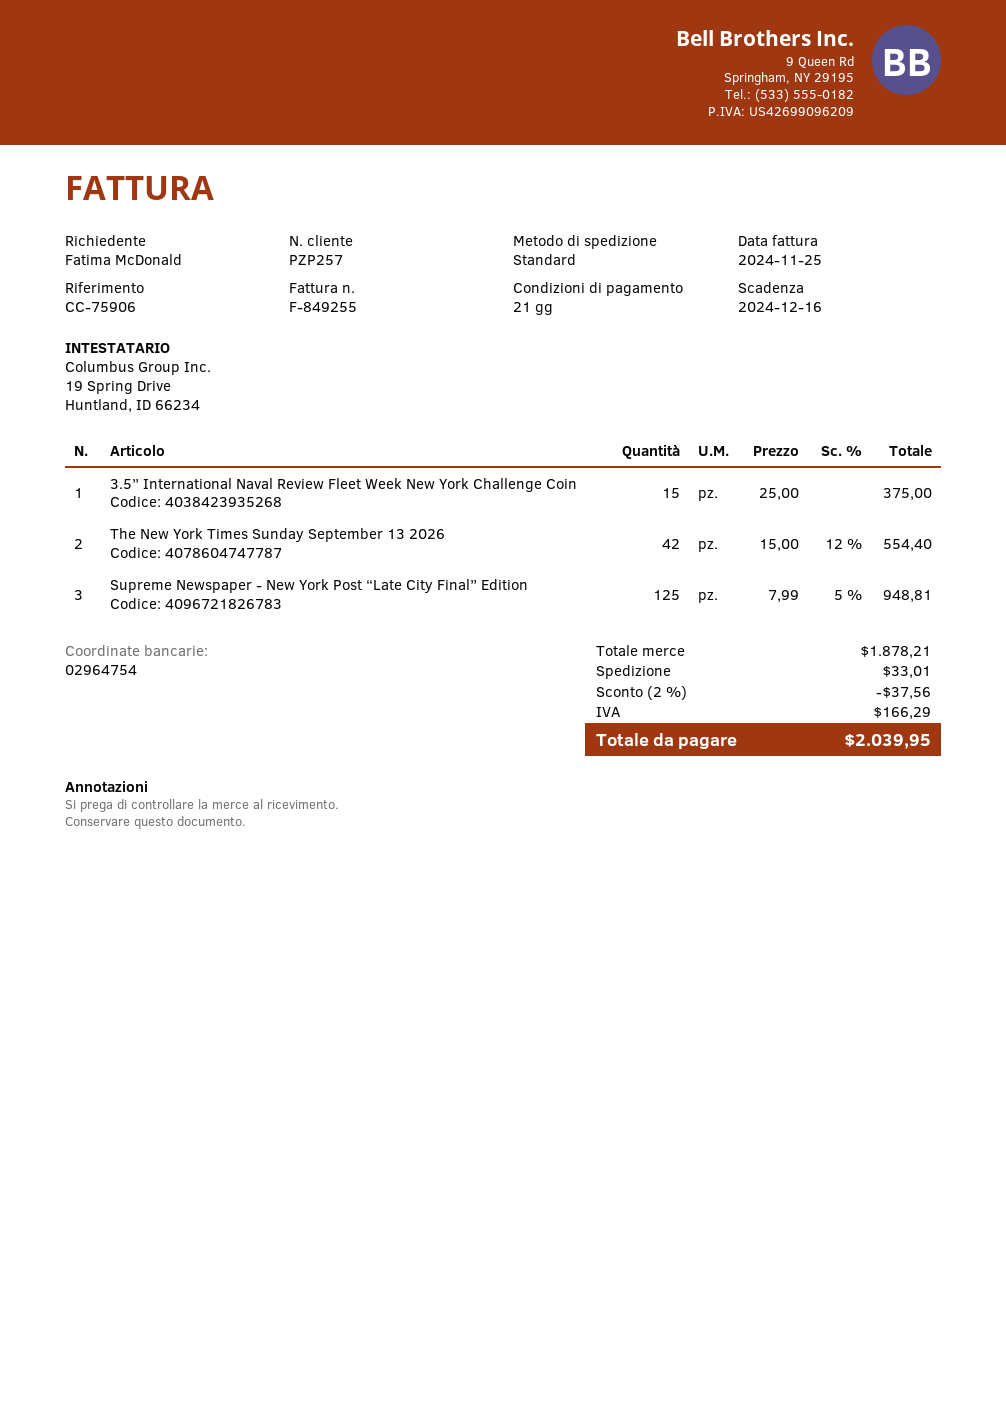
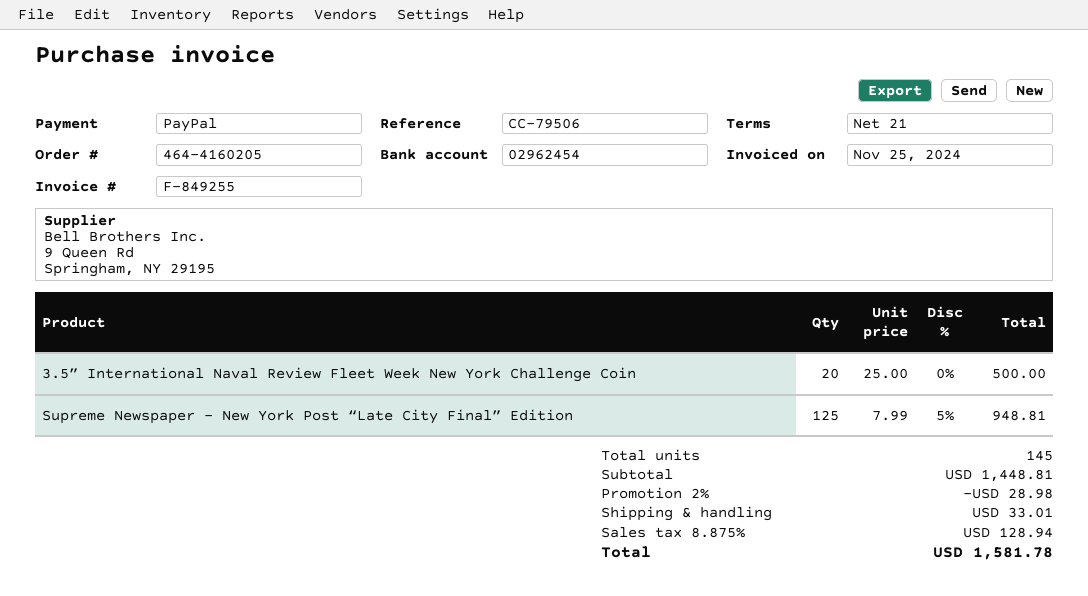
reference: CC-75906 -> CC-79506
bank account: 02964754 -> 02962454
3.5” International Naval Review Fleet Week New York Challenge Coin: 15 x 25.00 = 375.00 -> 20 x 25.00 = 500.00
The New York Times Sunday September 13 2026: 42 x 15.00 - 12% = 554.40 -> none
subtotal: 1878.21 -> 1448.81
discount: 2% = 37.56 -> 2% = 28.98
tax: 166.29 -> 128.94
total: 2039.95 -> 1581.78

